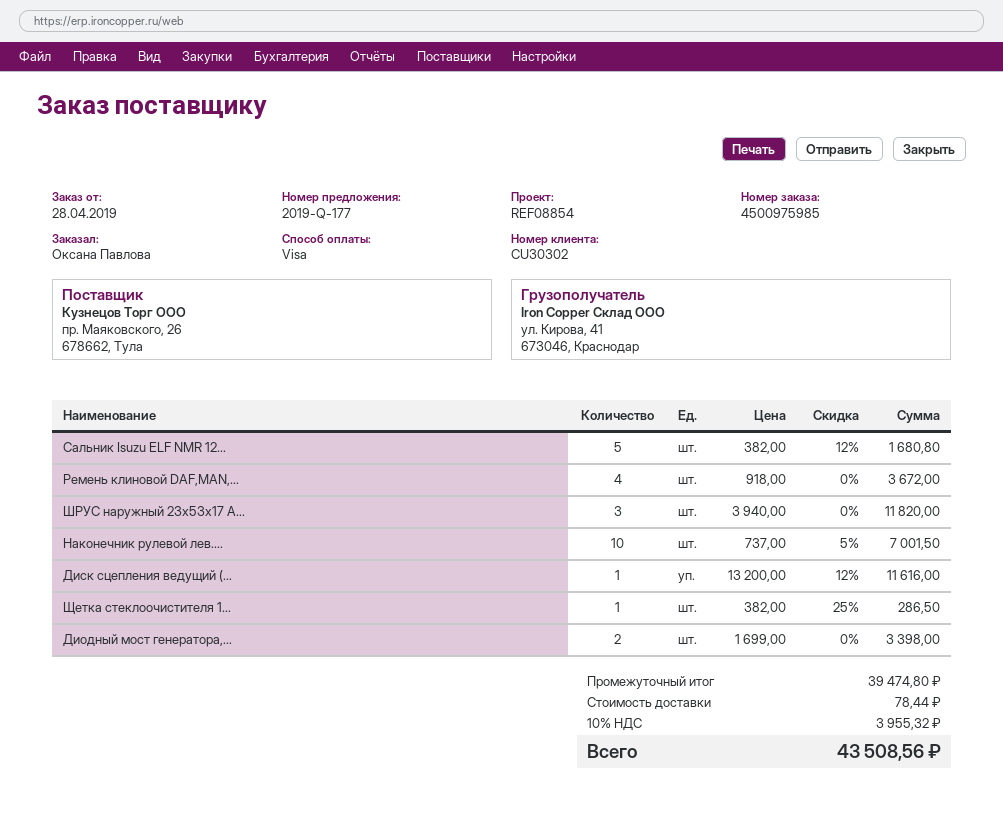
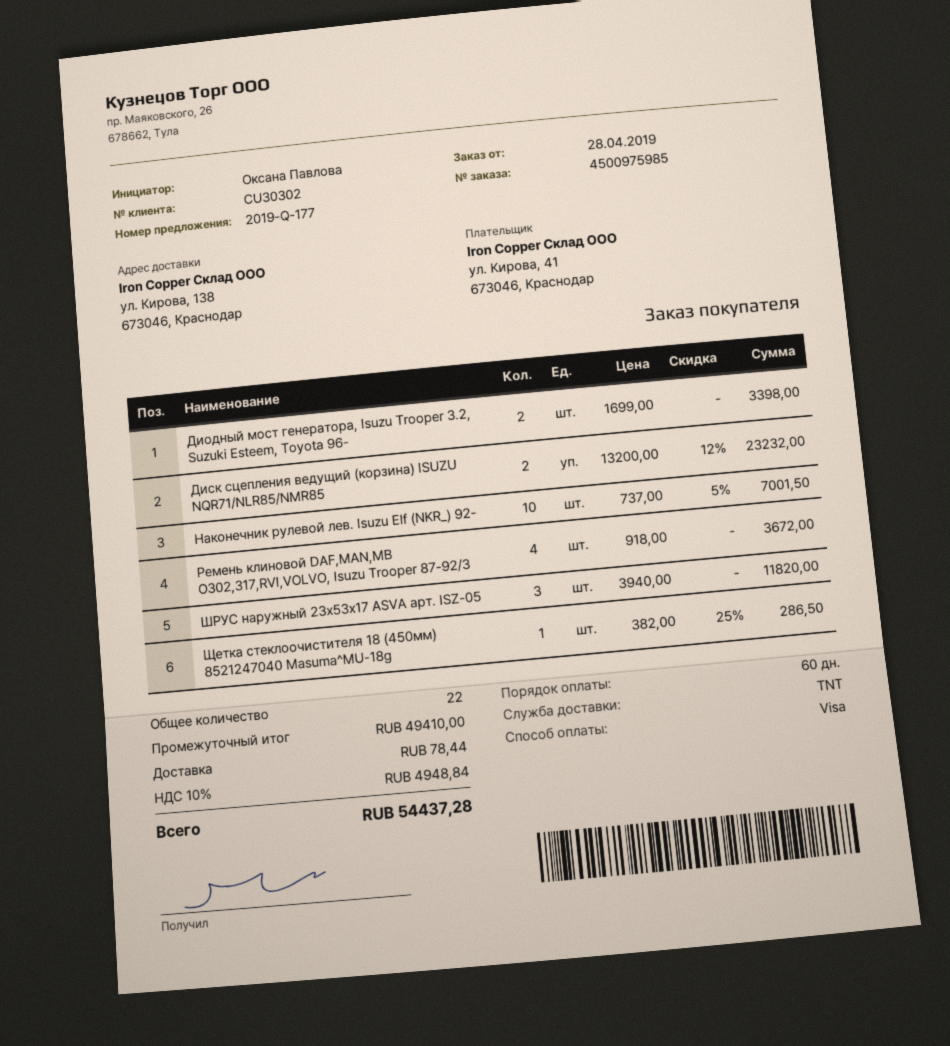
ship to: ул. Кирова, 41, 673046, Краснодар -> ул. Кирова, 138, 673046, Краснодар
Сальник Isuzu ELF NMR 12...: 5 x 382.00 - 12% = 1680.80 -> none
Диск сцепления ведущий (...: 1 x 13200.00 - 12% = 11616.00 -> 2 x 13200.00 - 12% = 23232.00
subtotal: 39474.80 -> 49410.00
tax: 10% = 3955.32 -> 10% = 4948.84
total: 43508.56 -> 54437.28

